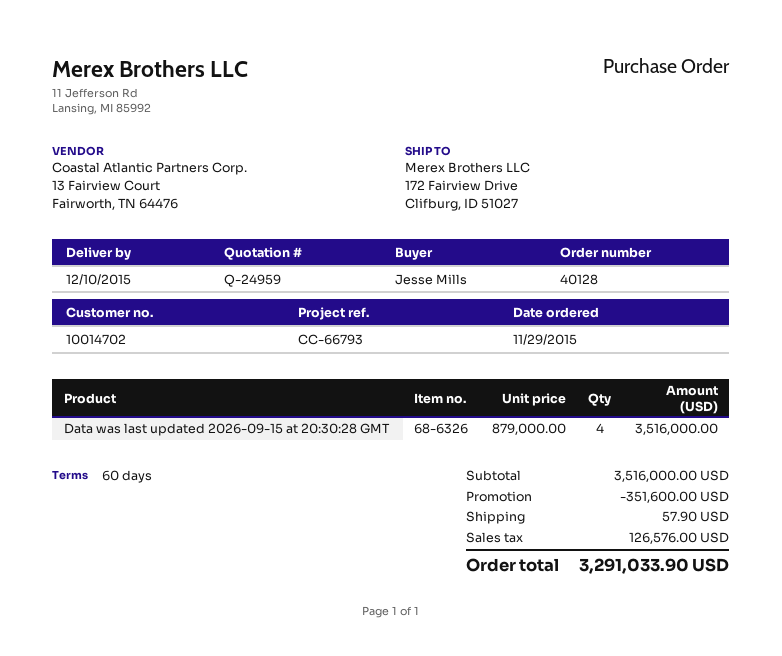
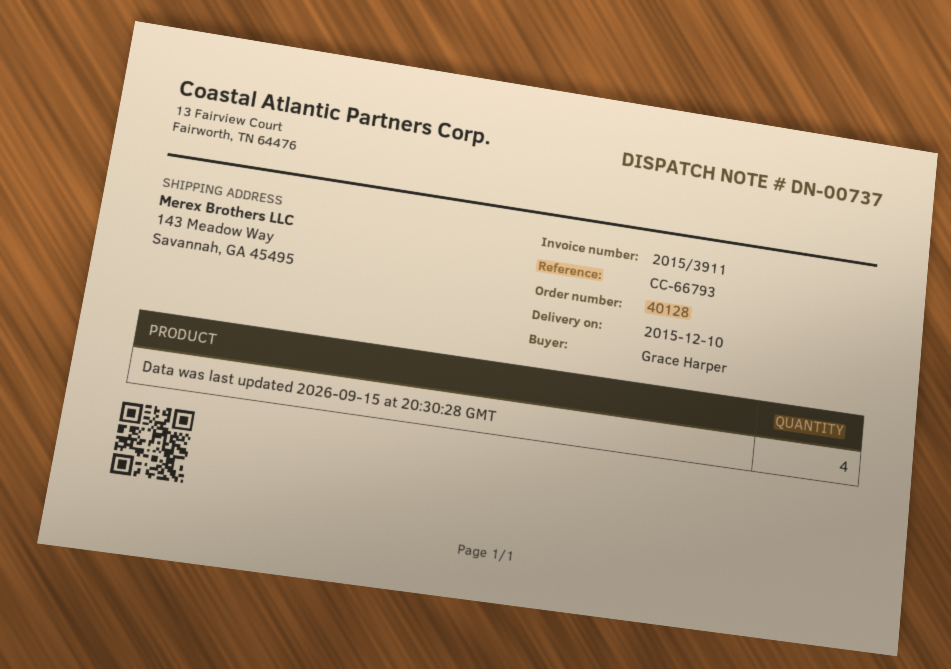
ordered by: Jesse Mills -> Grace Harper
ship to: 172 Fairview Drive, Clifburg, ID 51027 -> 143 Meadow Way, Savannah, GA 45495

